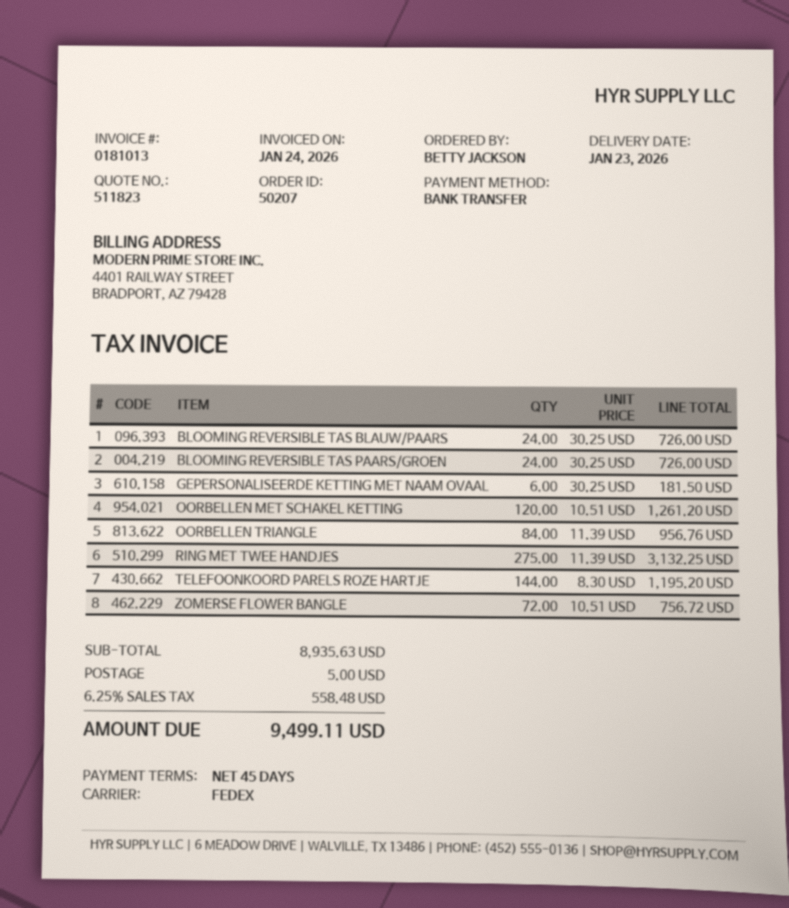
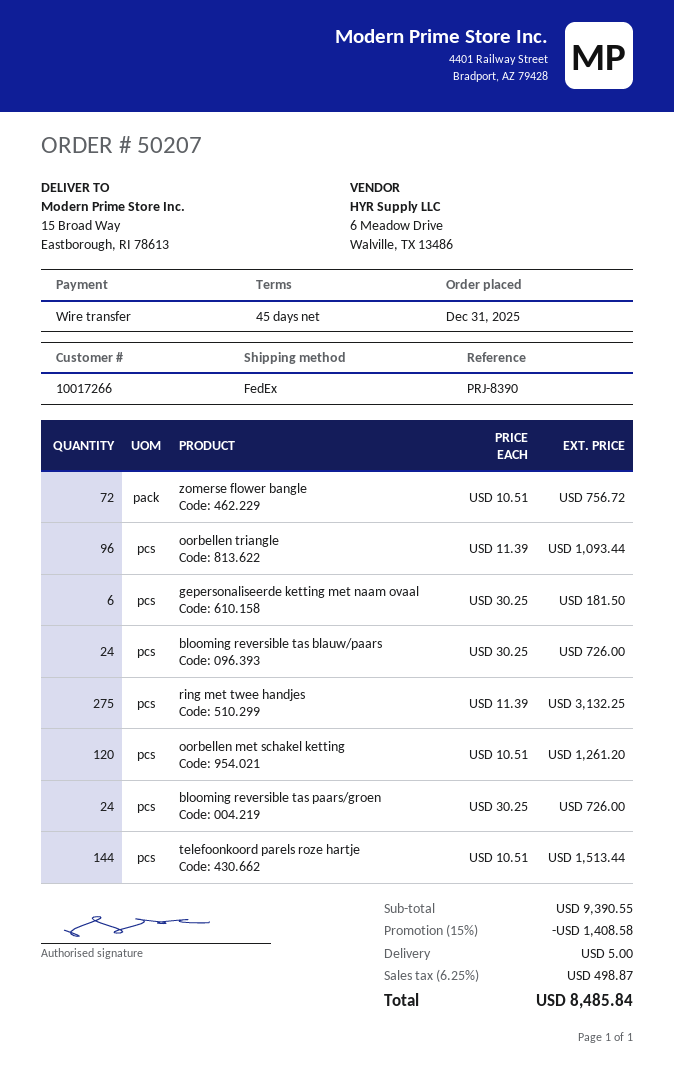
OORBELLEN TRIANGLE: 84 x 11.39 = 956.76 -> 96 x 11.39 = 1093.44
TELEFOONKOORD PARELS ROZE HARTJE: 144 x 8.30 = 1195.20 -> 144 x 10.51 = 1513.44
subtotal: 8935.63 -> 9390.55
discount: none -> 15% = 1408.58
tax: 6.25% = 558.48 -> 6.25% = 498.87
total: 9499.11 -> 8485.84

